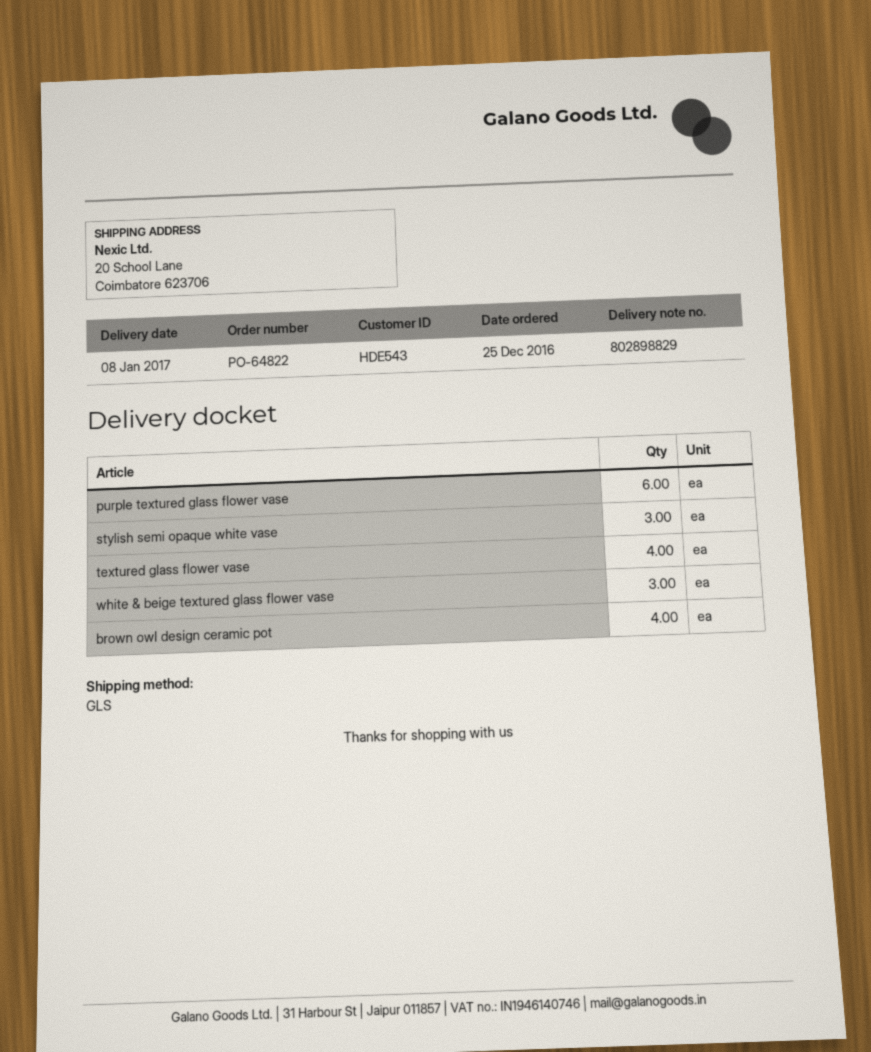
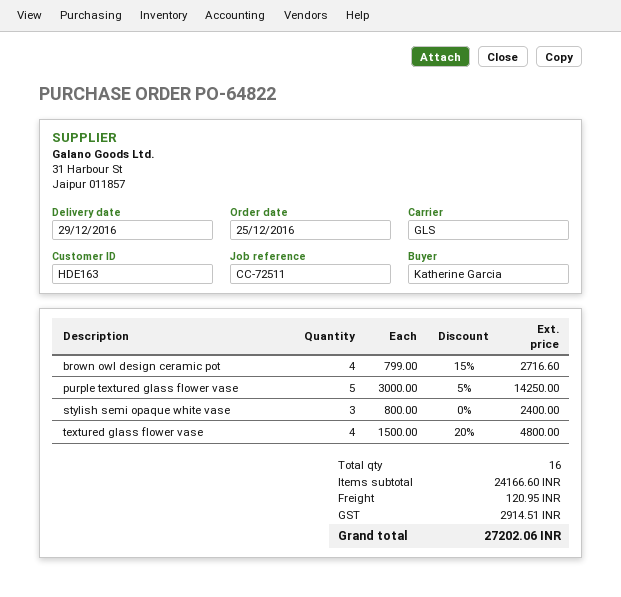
delivery date: 2017-01-08 -> 2016-12-29
customer number: HDE543 -> HDE163
purple textured glass flower vase: 6 -> 5
white & beige textured glass flower vase: 3 -> none

